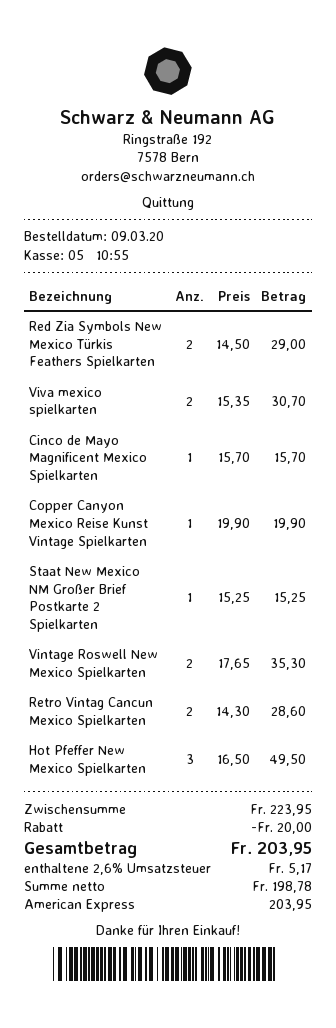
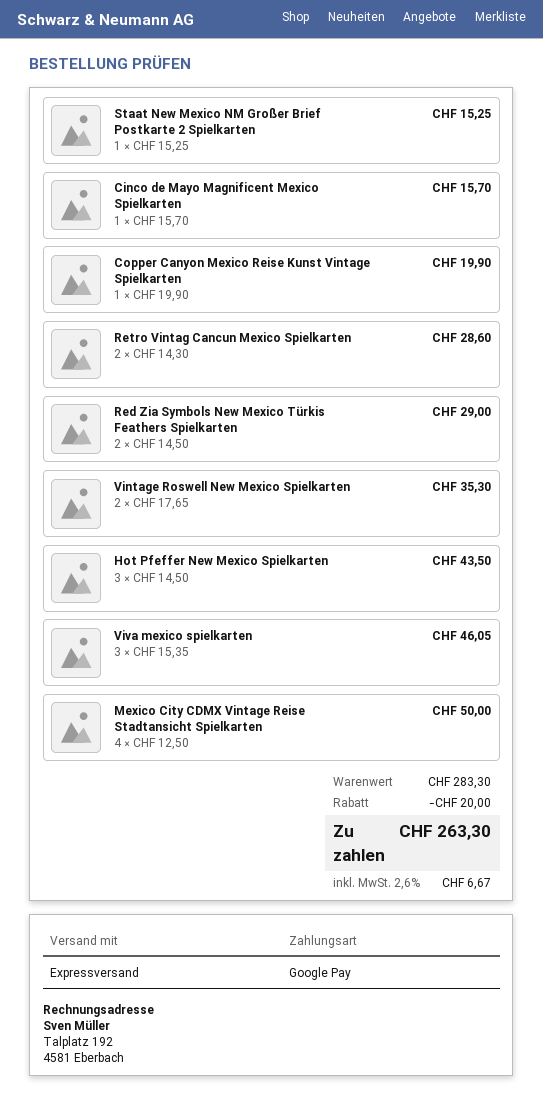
payment method: American Express -> Google Pay
Viva mexico spielkarten: 2 x 15.35 = 30.70 -> 3 x 15.35 = 46.05
Hot Pfeffer New Mexico Spielkarten: 3 x 16.50 = 49.50 -> 3 x 14.50 = 43.50
Mexico City CDMX Vintage Reise Stadtansicht Spielkarten: none -> 4 x 12.50 = 50.00
subtotal: 223.95 -> 283.30
tax: 2.6% = 5.17 -> 2.6% = 6.67
total: 203.95 -> 263.30

